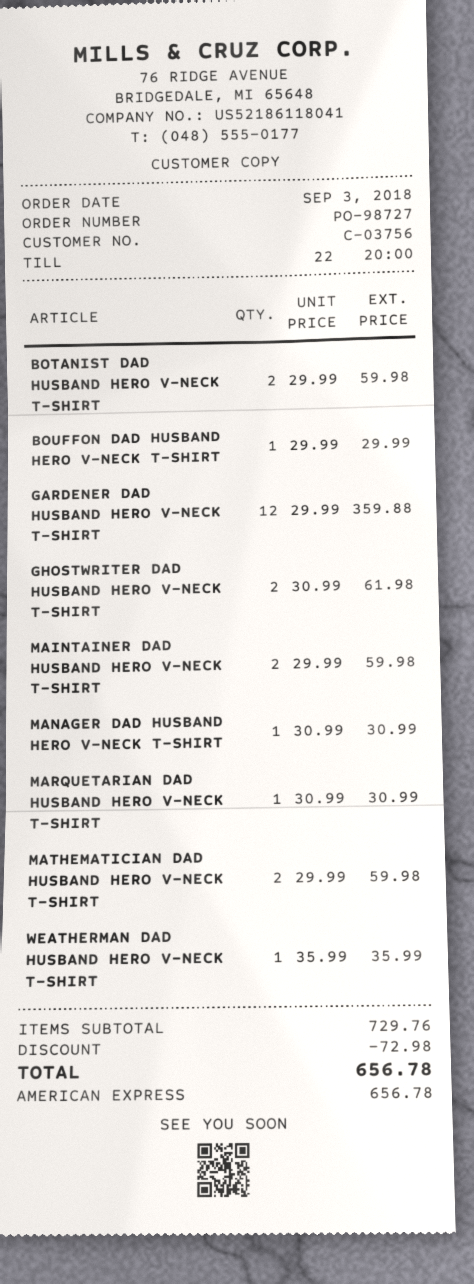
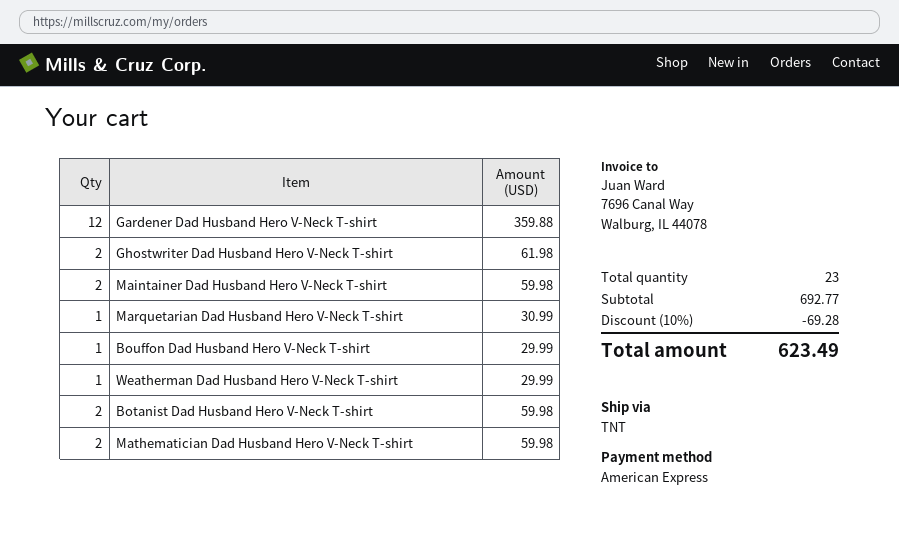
MANAGER DAD HUSBAND HERO V-NECK T-SHIRT: 1 for 30.99 -> none
WEATHERMAN DAD HUSBAND HERO V-NECK T-SHIRT: 1 for 35.99 -> 1 for 29.99
subtotal: 729.76 -> 692.77
discount: 72.98 -> 69.28
total: 656.78 -> 623.49

